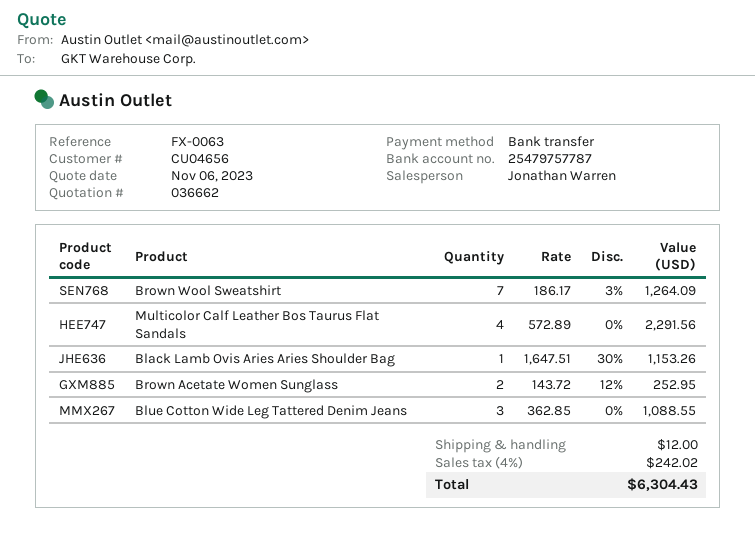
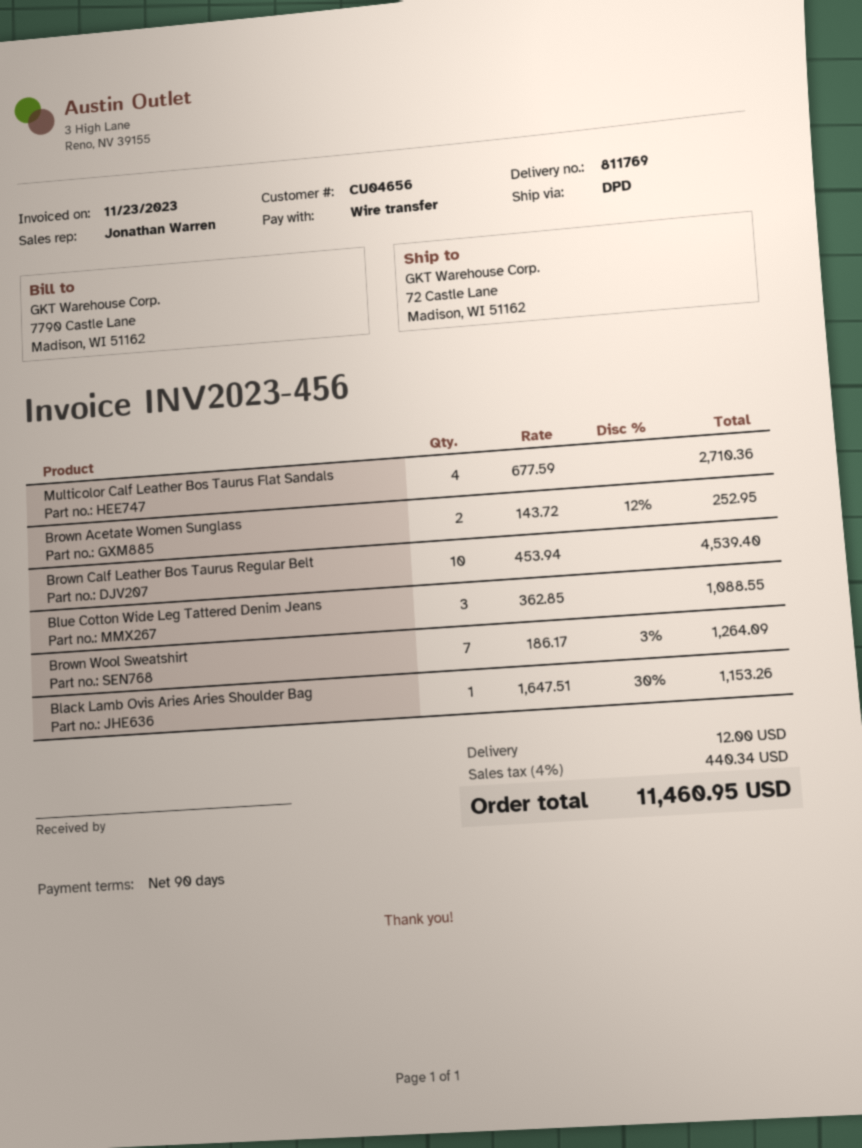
Multicolor Calf Leather Bos Taurus Flat Sandals: 4 x 572.89 = 2291.56 -> 4 x 677.59 = 2710.36
Brown Calf Leather Bos Taurus Regular Belt: none -> 10 x 453.94 = 4539.40
tax: 4% = 242.02 -> 4% = 440.34
total: 6304.43 -> 11460.95

